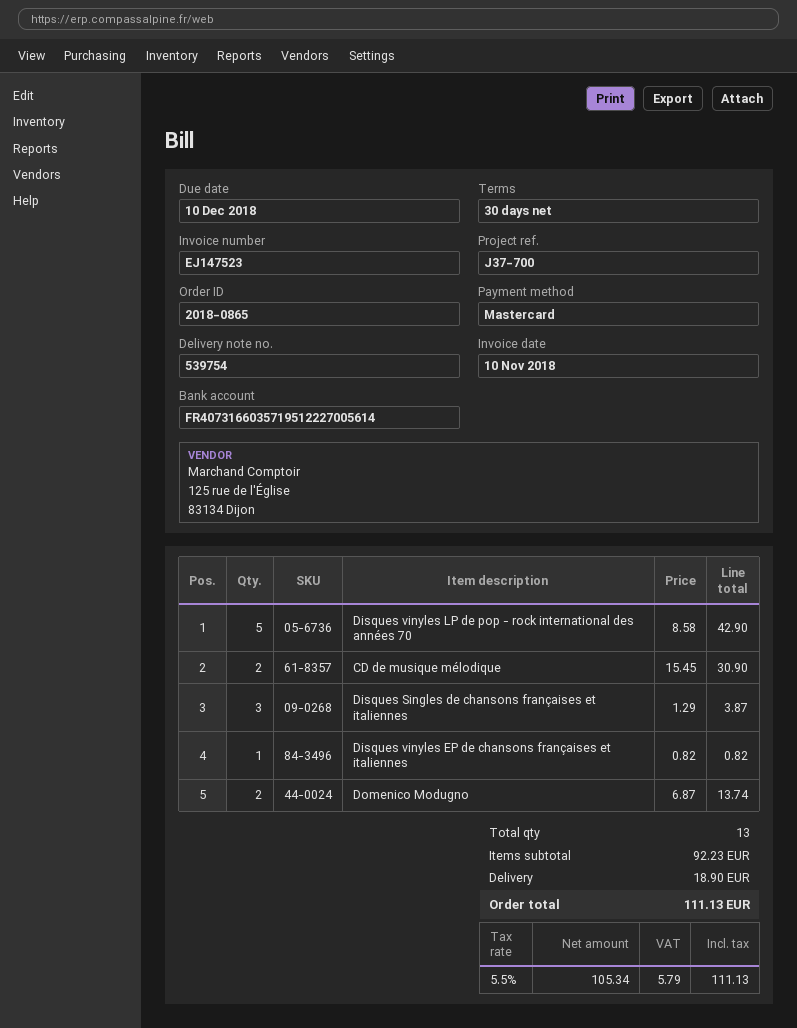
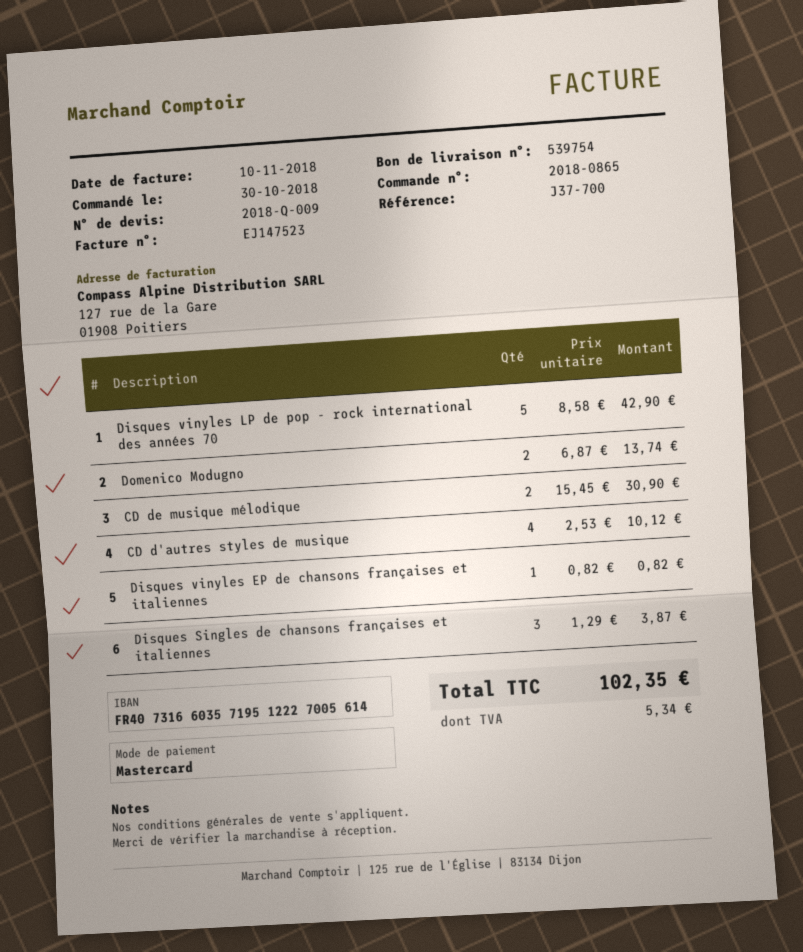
CD d'autres styles de musique: none -> 4 x 2.53 = 10.12
shipping: 18.90 -> none
tax: 5.79 -> 5.34
total: 111.13 -> 102.35

